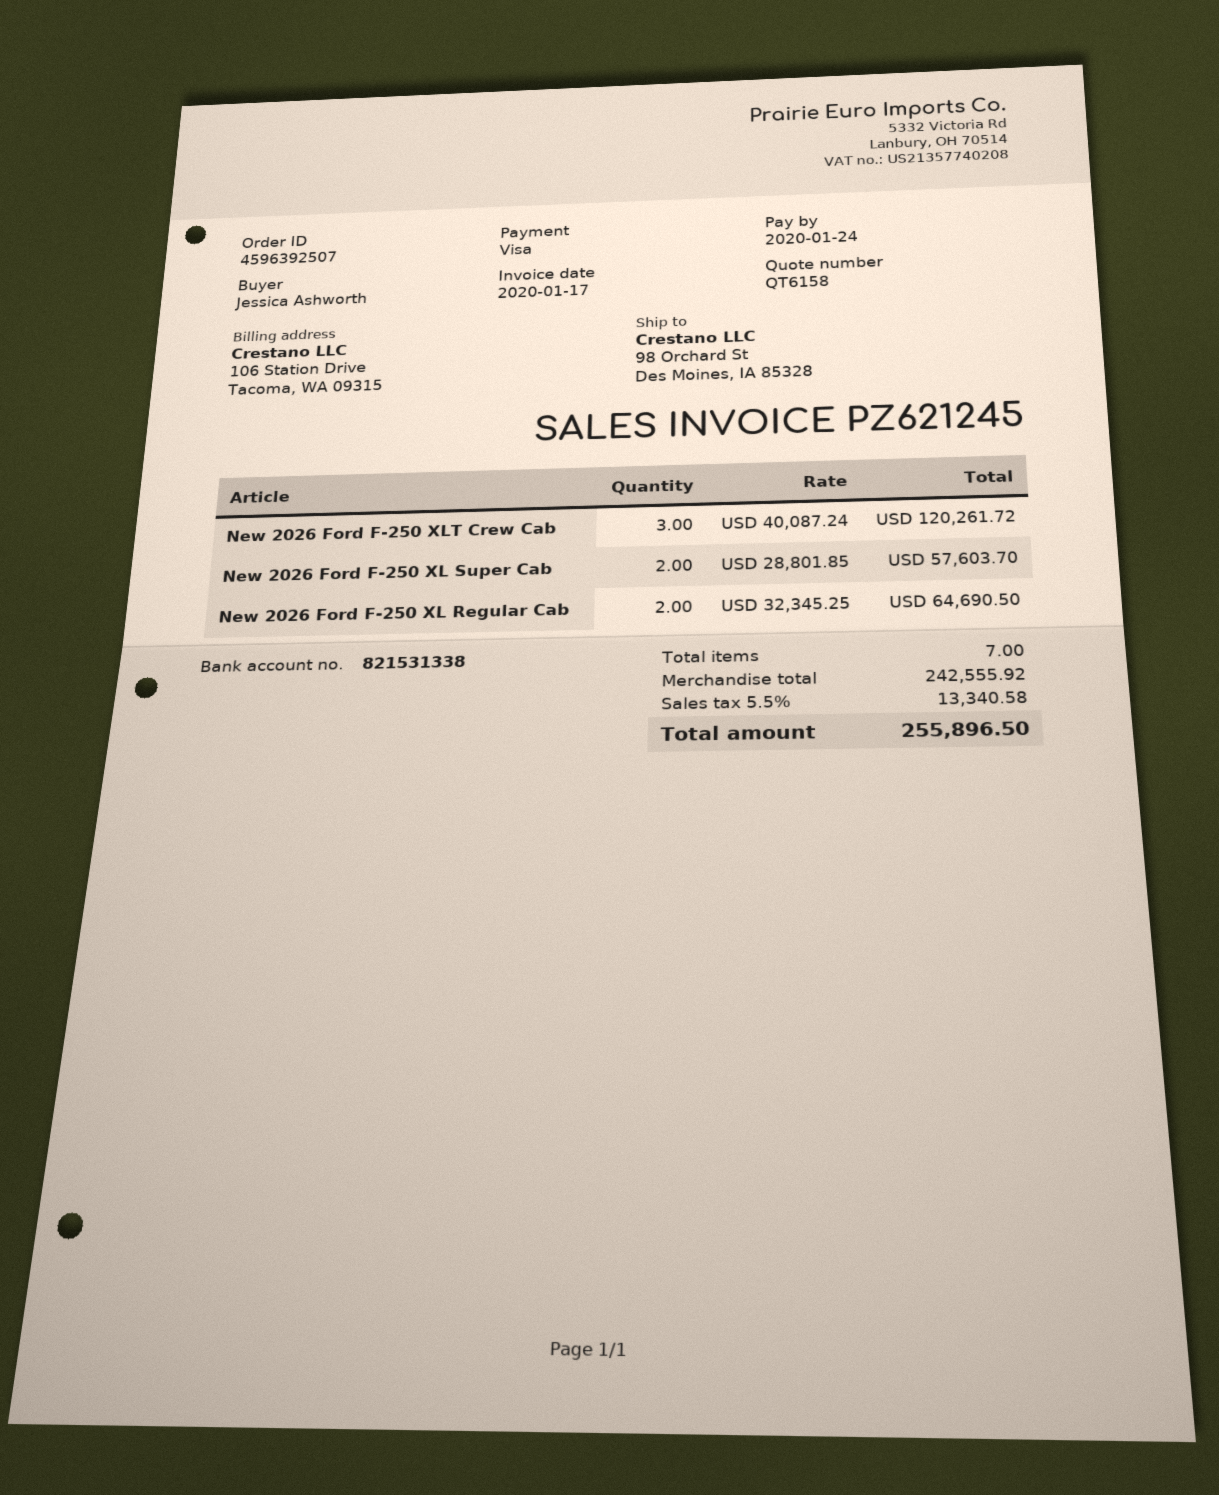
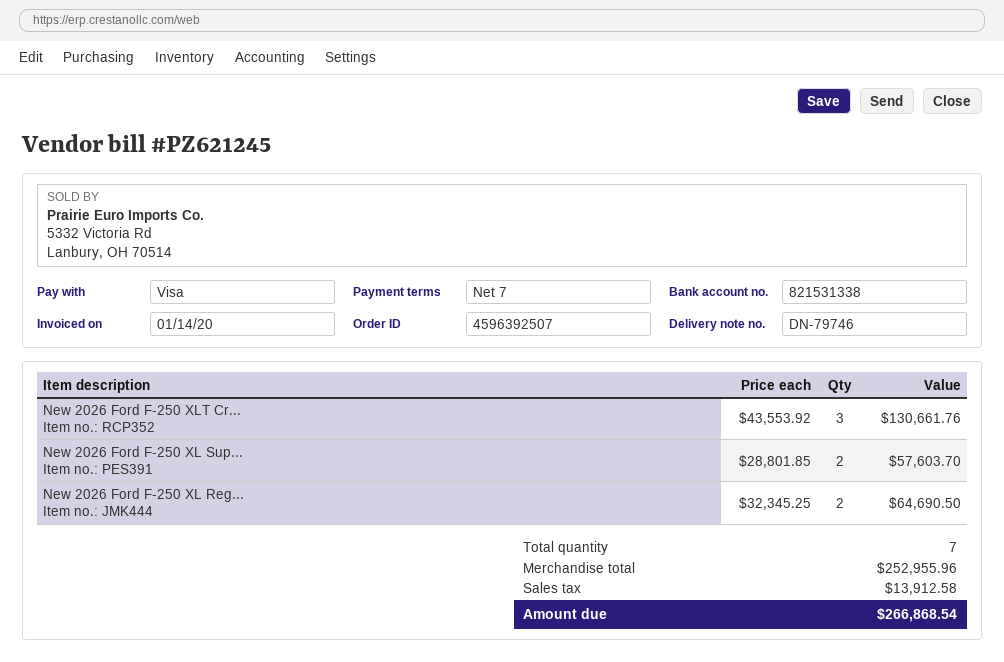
invoice date: 2020-01-17 -> 2020-01-14
New 2026 Ford F-250 XLT Crew Cab: 3 x 40087.24 = 120261.72 -> 3 x 43553.92 = 130661.76
subtotal: 242555.92 -> 252955.96
tax: 13340.58 -> 13912.58
total: 255896.50 -> 266868.54

